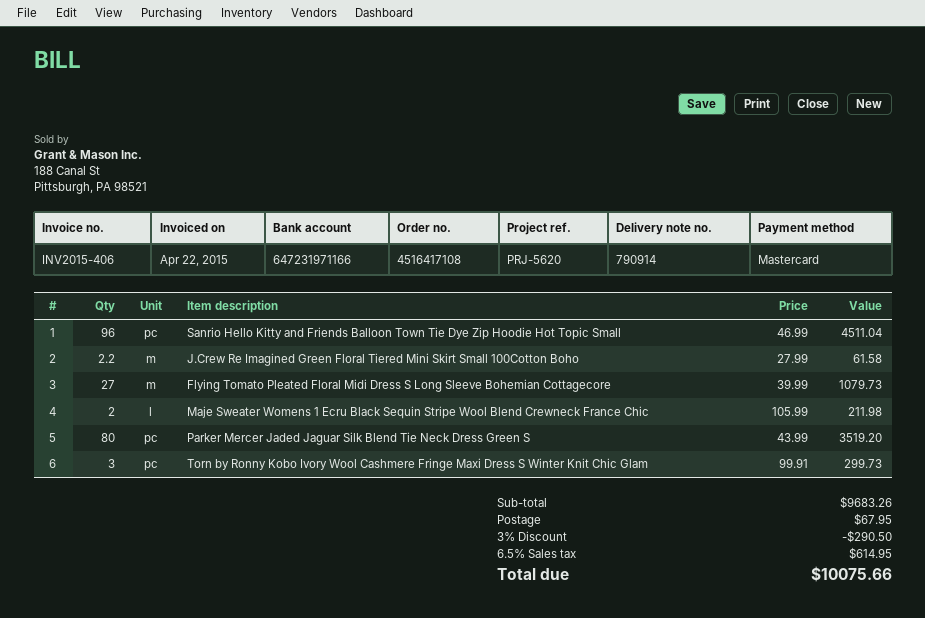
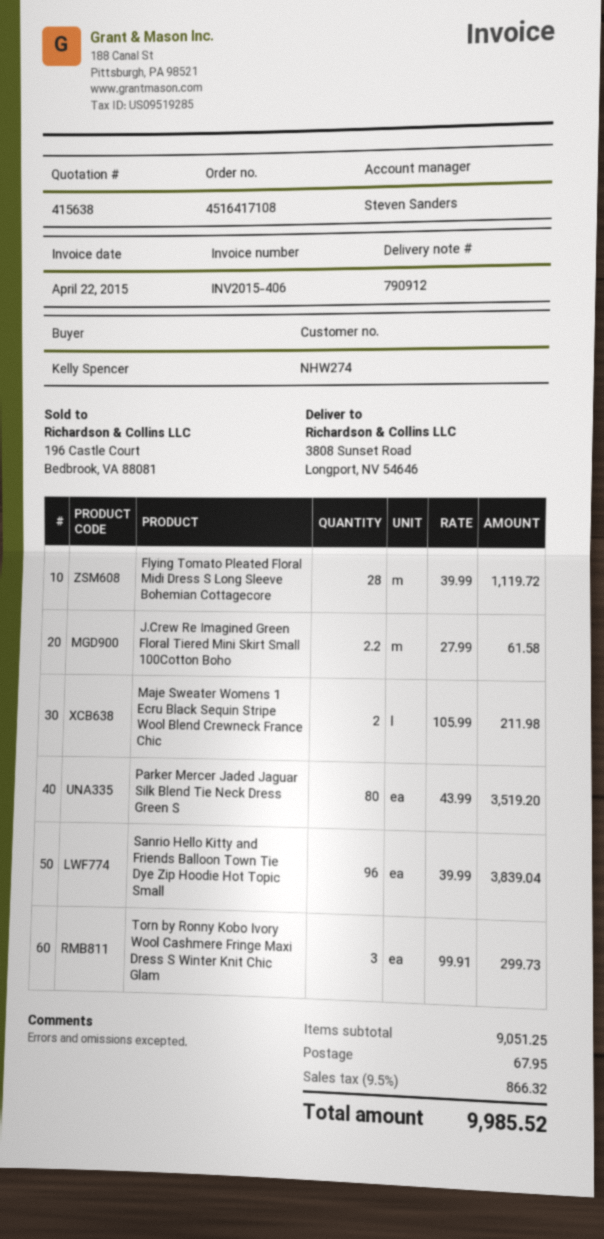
delivery note number: 790914 -> 790912
Sanrio Hello Kitty and Friends Balloon Town Tie Dye Zip Hoodie Hot Topic Small: 96 x 46.99 = 4511.04 -> 96 x 39.99 = 3839.04
Flying Tomato Pleated Floral Midi Dress S Long Sleeve Bohemian Cottagecore: 27 x 39.99 = 1079.73 -> 28 x 39.99 = 1119.72
subtotal: 9683.26 -> 9051.25
discount: 3% = 290.50 -> none
tax: 6.5% = 614.95 -> 9.5% = 866.32
total: 10075.66 -> 9985.52

